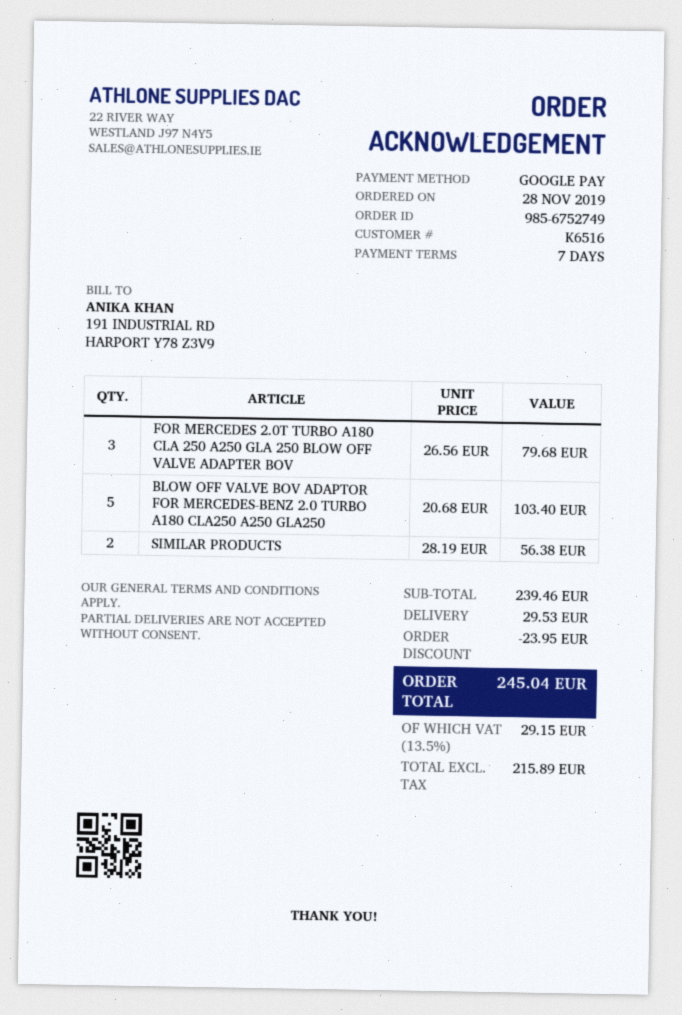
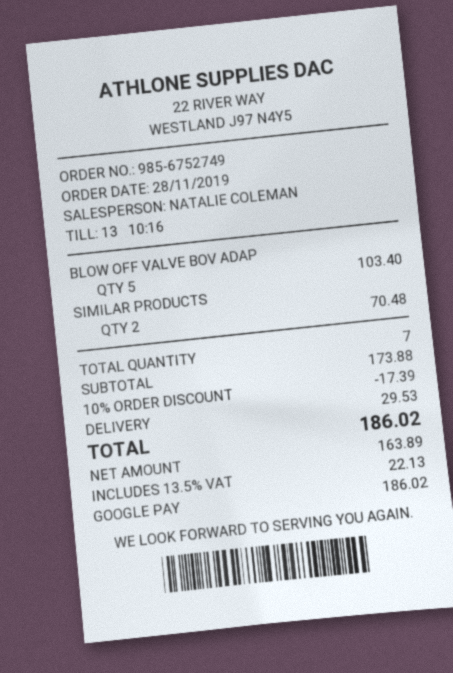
FOR MERCEDES 2.0T TURBO A180 CLA 250 A250 GLA 250 BLOW OFF VALVE ADAPTER BOV: 3 for 79.68 -> none
SIMILAR PRODUCTS: 2 for 56.38 -> 2 for 70.48
subtotal: 239.46 -> 173.88
discount: 23.95 -> 17.39
net: 215.89 -> 163.89
tax: 13.5% = 29.15 -> 13.5% = 22.13
total: 245.04 -> 186.02

